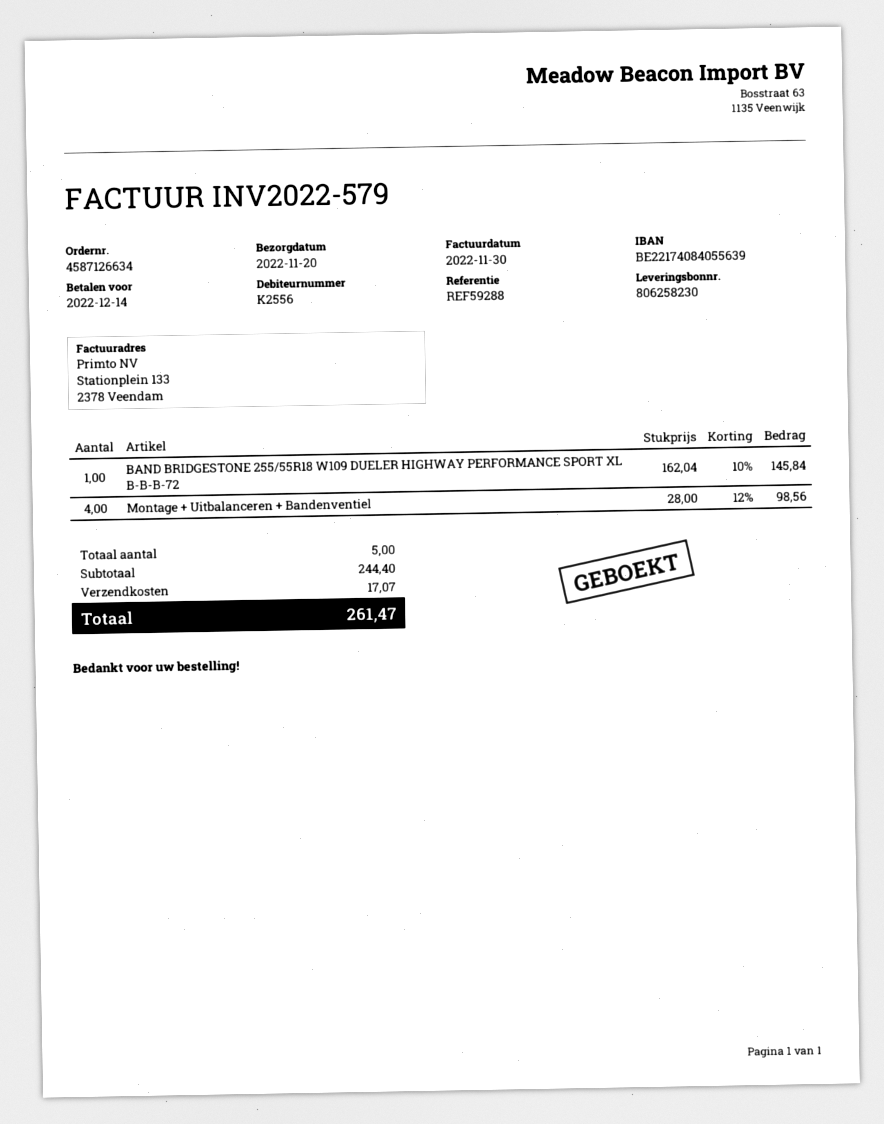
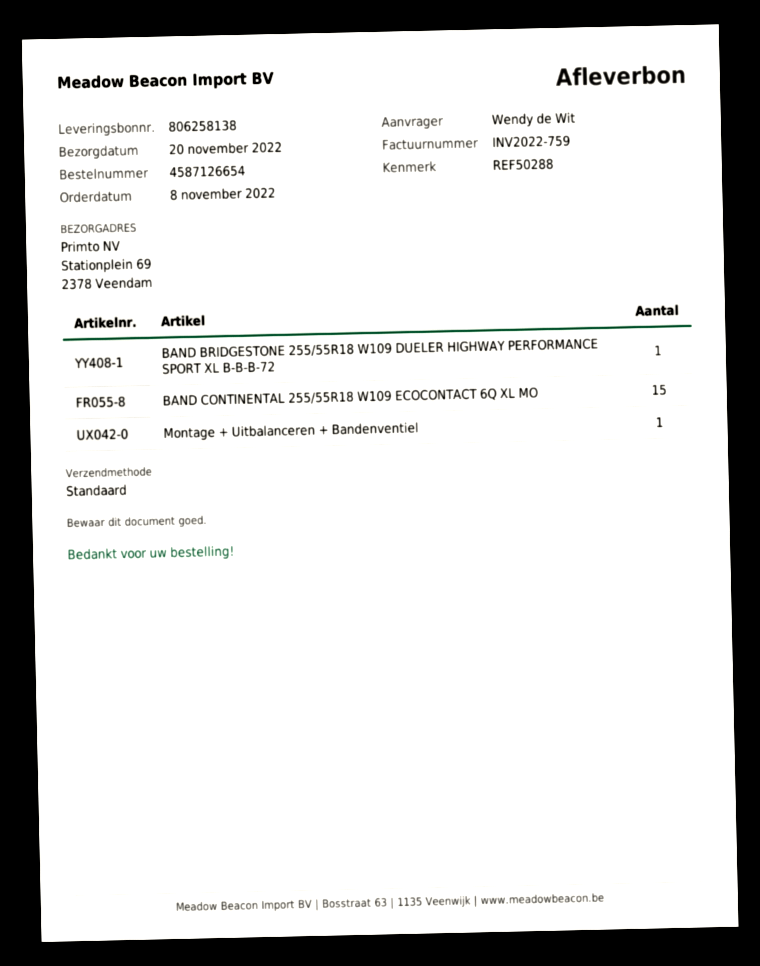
order number: 4587126634 -> 4587126654
delivery note number: 806258230 -> 806258138
invoice number: INV2022-579 -> INV2022-759
reference: REF59288 -> REF50288
Montage + Uitbalanceren + Bandenventiel: 4 -> 1
BAND CONTINENTAL 255/55R18 W109 ECOCONTACT 6Q XL MO: none -> 15

